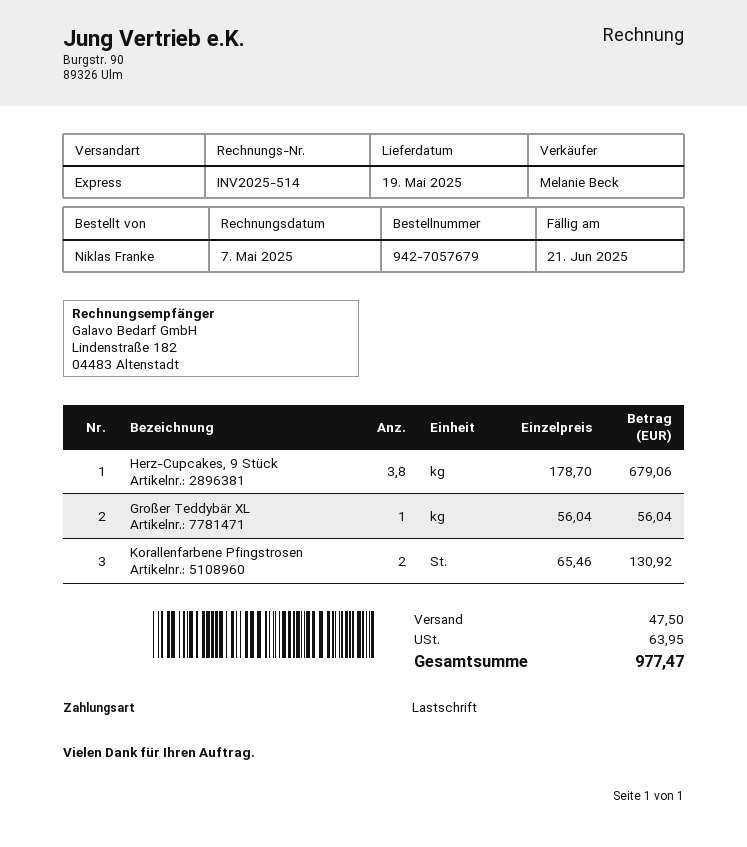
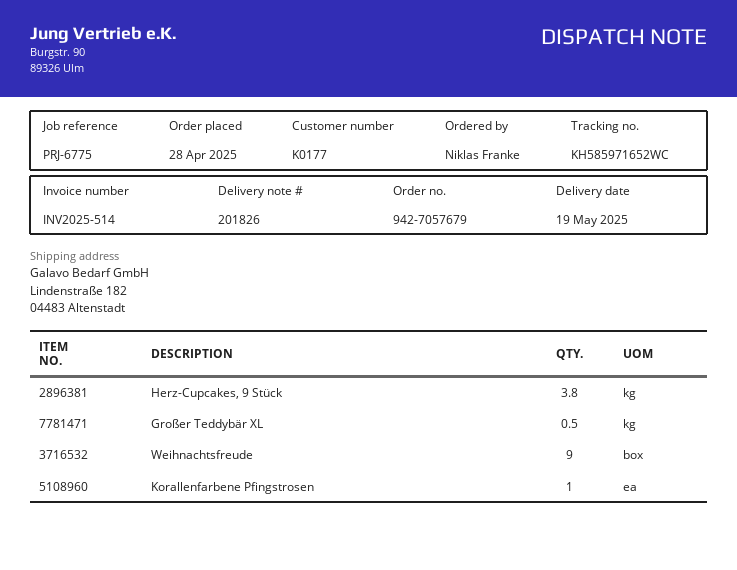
Großer Teddybär XL: 1 -> 0.5
Korallenfarbene Pfingstrosen: 2 -> 1
Weihnachtsfreude: none -> 9

